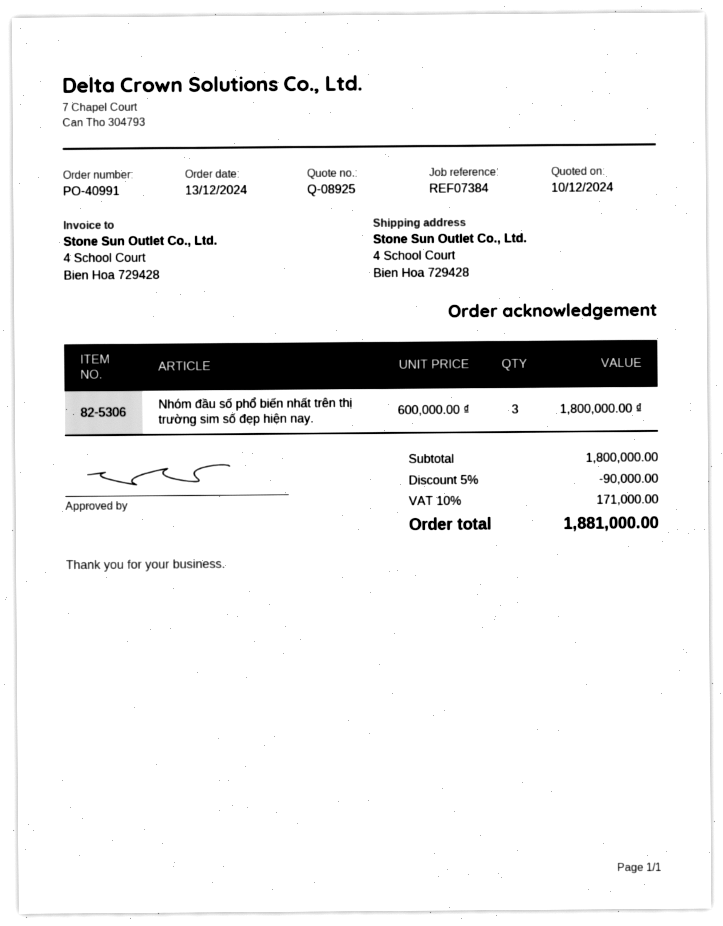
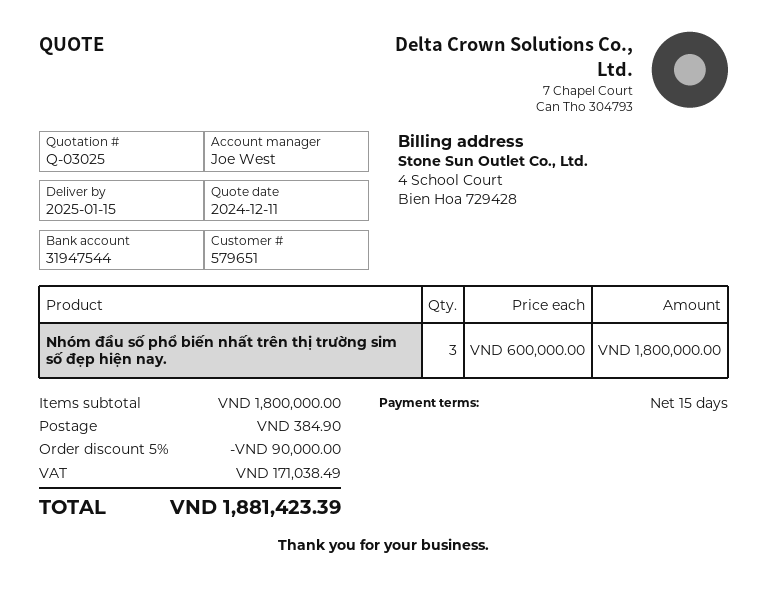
quote number: Q-08925 -> Q-03025
quote date: 2024-12-10 -> 2024-12-11
shipping: none -> 384.90
tax: 171000.00 -> 171038.49
total: 1881000.00 -> 1881423.39

